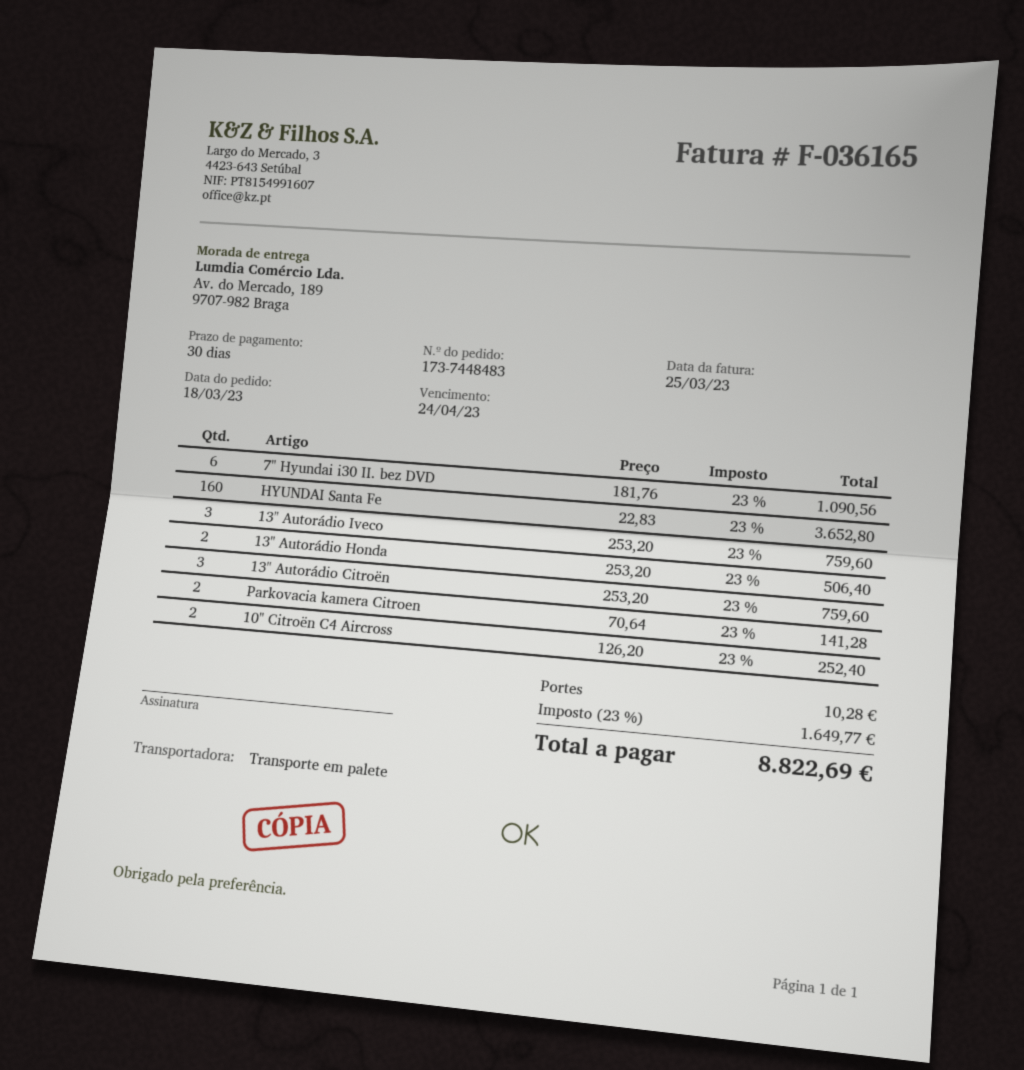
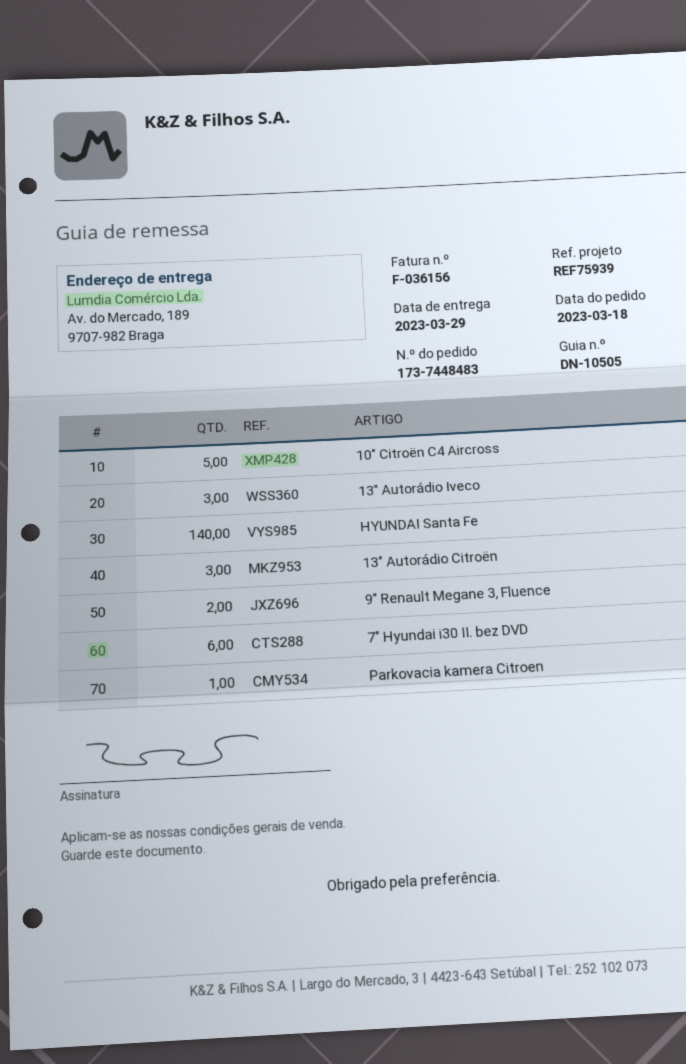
invoice number: F-036165 -> F-036156
HYUNDAI Santa Fe: 160 -> 140
13" Autorádio Honda: 2 -> none
Parkovacia kamera Citroen: 2 -> 1
10" Citroën C4 Aircross: 2 -> 5
9" Renault Megane 3, Fluence: none -> 2

